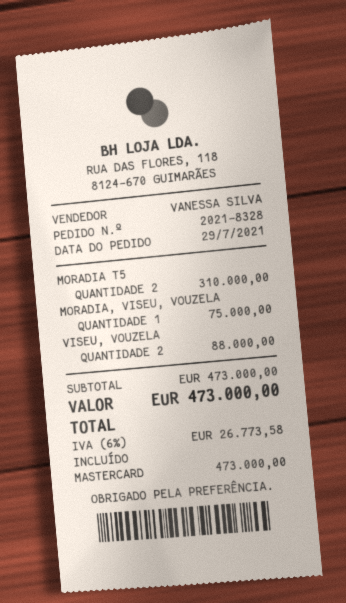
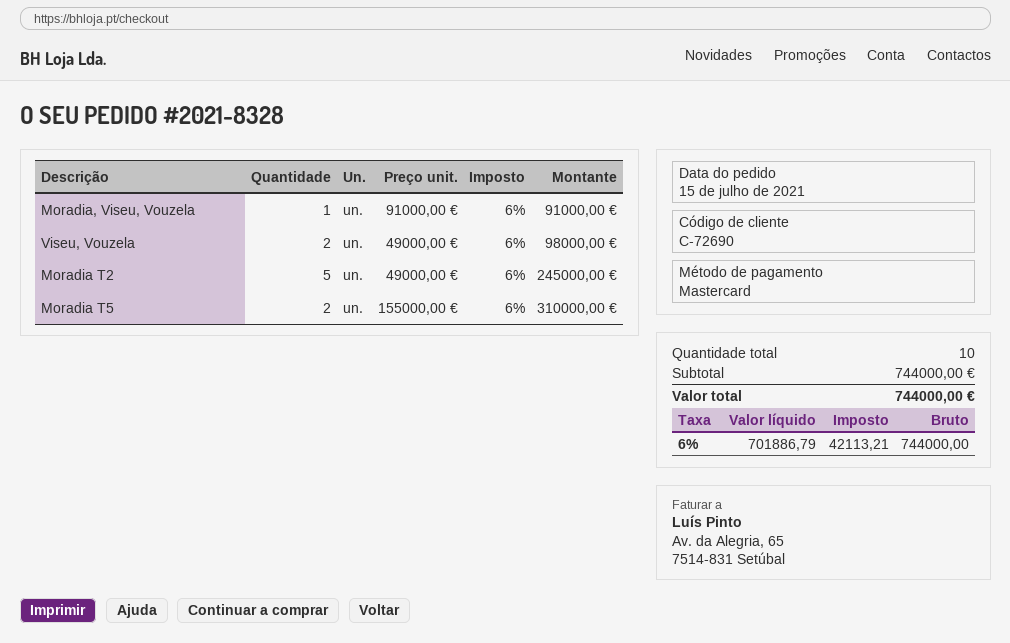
order date: 2021-07-29 -> 2021-07-15
MORADIA, VISEU, VOUZELA: 1 for 75000.00 -> 1 for 91000.00
VISEU, VOUZELA: 2 for 88000.00 -> 2 for 98000.00
Moradia T2: none -> 5 for 245000.00
subtotal: 473000.00 -> 744000.00
tax: 6% = 26773.58 -> 6% = 42113.21
total: 473000.00 -> 744000.00

